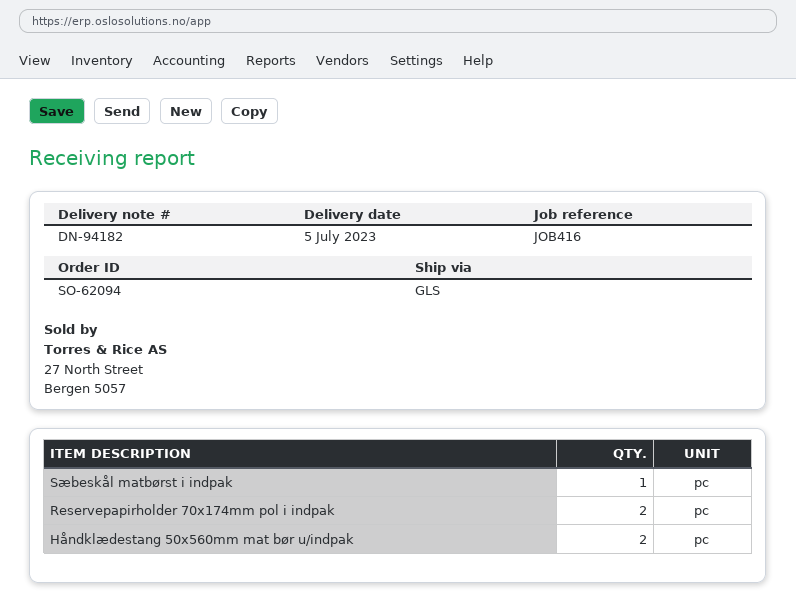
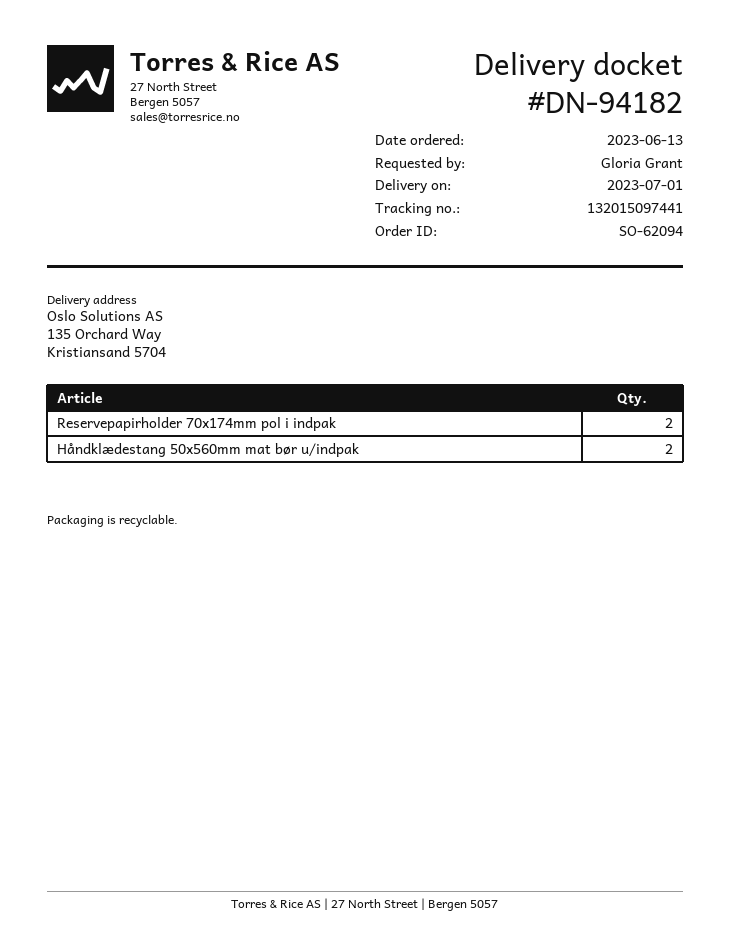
delivery date: 2023-07-05 -> 2023-07-01
Sæbeskål matbørst i indpak: 1 -> none

